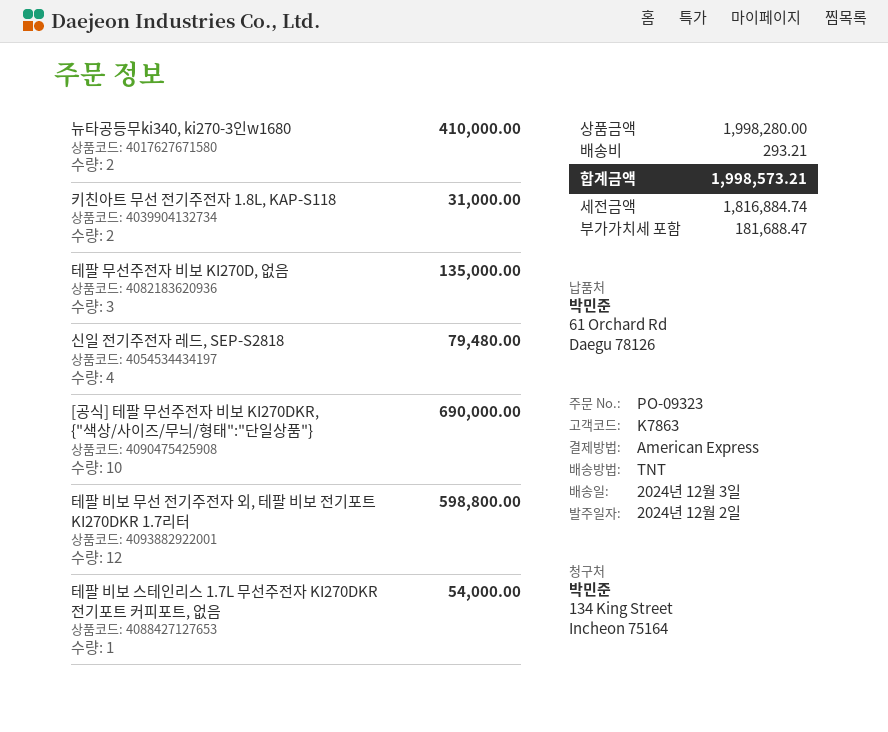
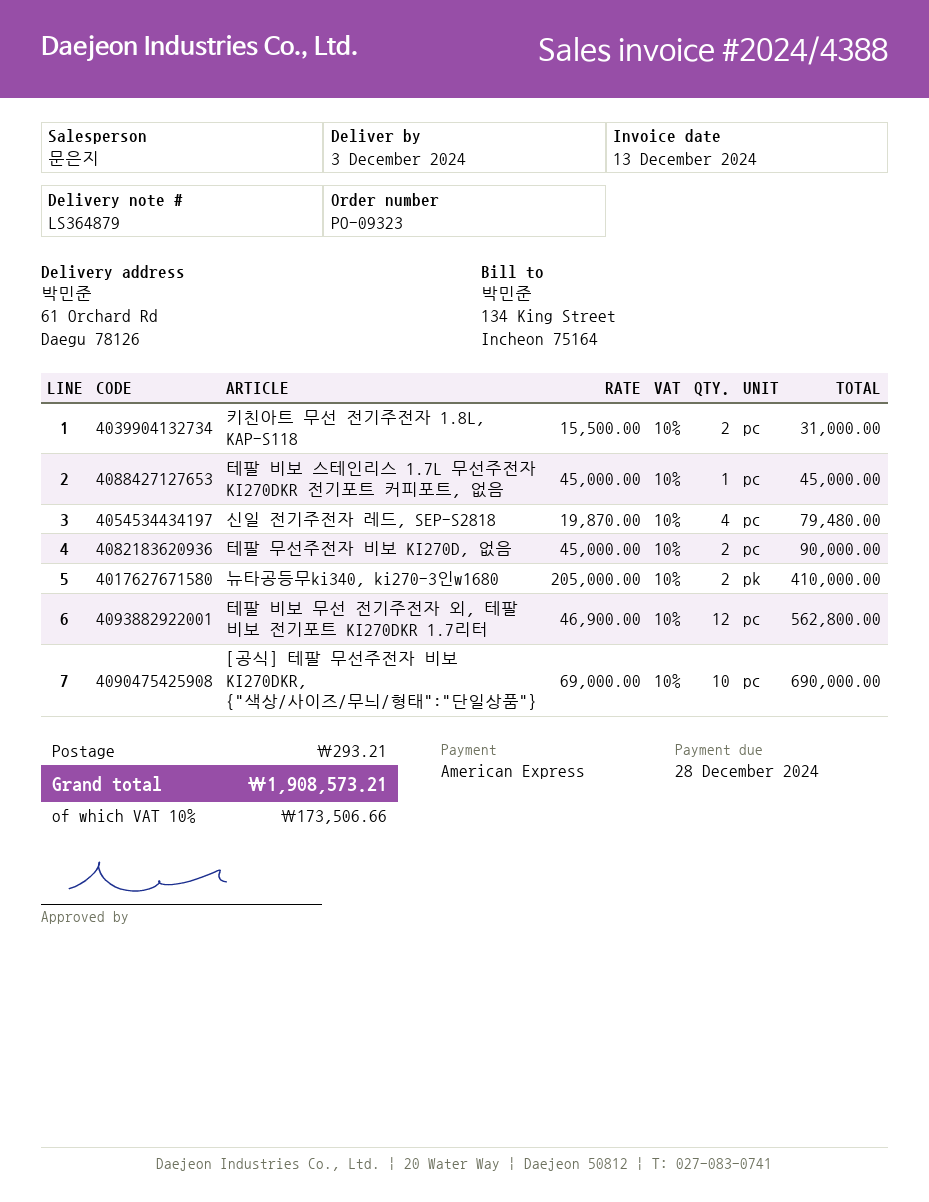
테팔 무선주전자 비보 KI270D, 없음: 3 for 135000.00 -> 2 for 90000.00
테팔 비보 무선 전기주전자 외, 테팔 비보 전기포트 KI270DKR 1.7리터: 12 for 598800.00 -> 12 for 562800.00
테팔 비보 스테인리스 1.7L 무선주전자 KI270DKR 전기포트 커피포트, 없음: 1 for 54000.00 -> 1 for 45000.00
tax: 181688.47 -> 173506.66
total: 1998573.21 -> 1908573.21

